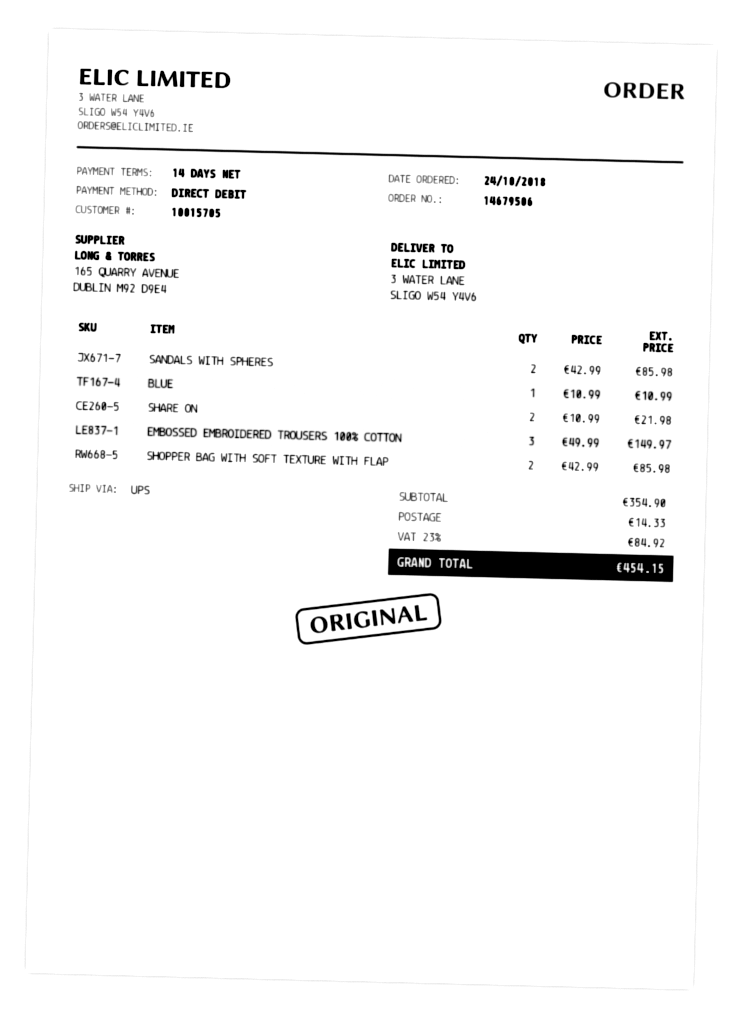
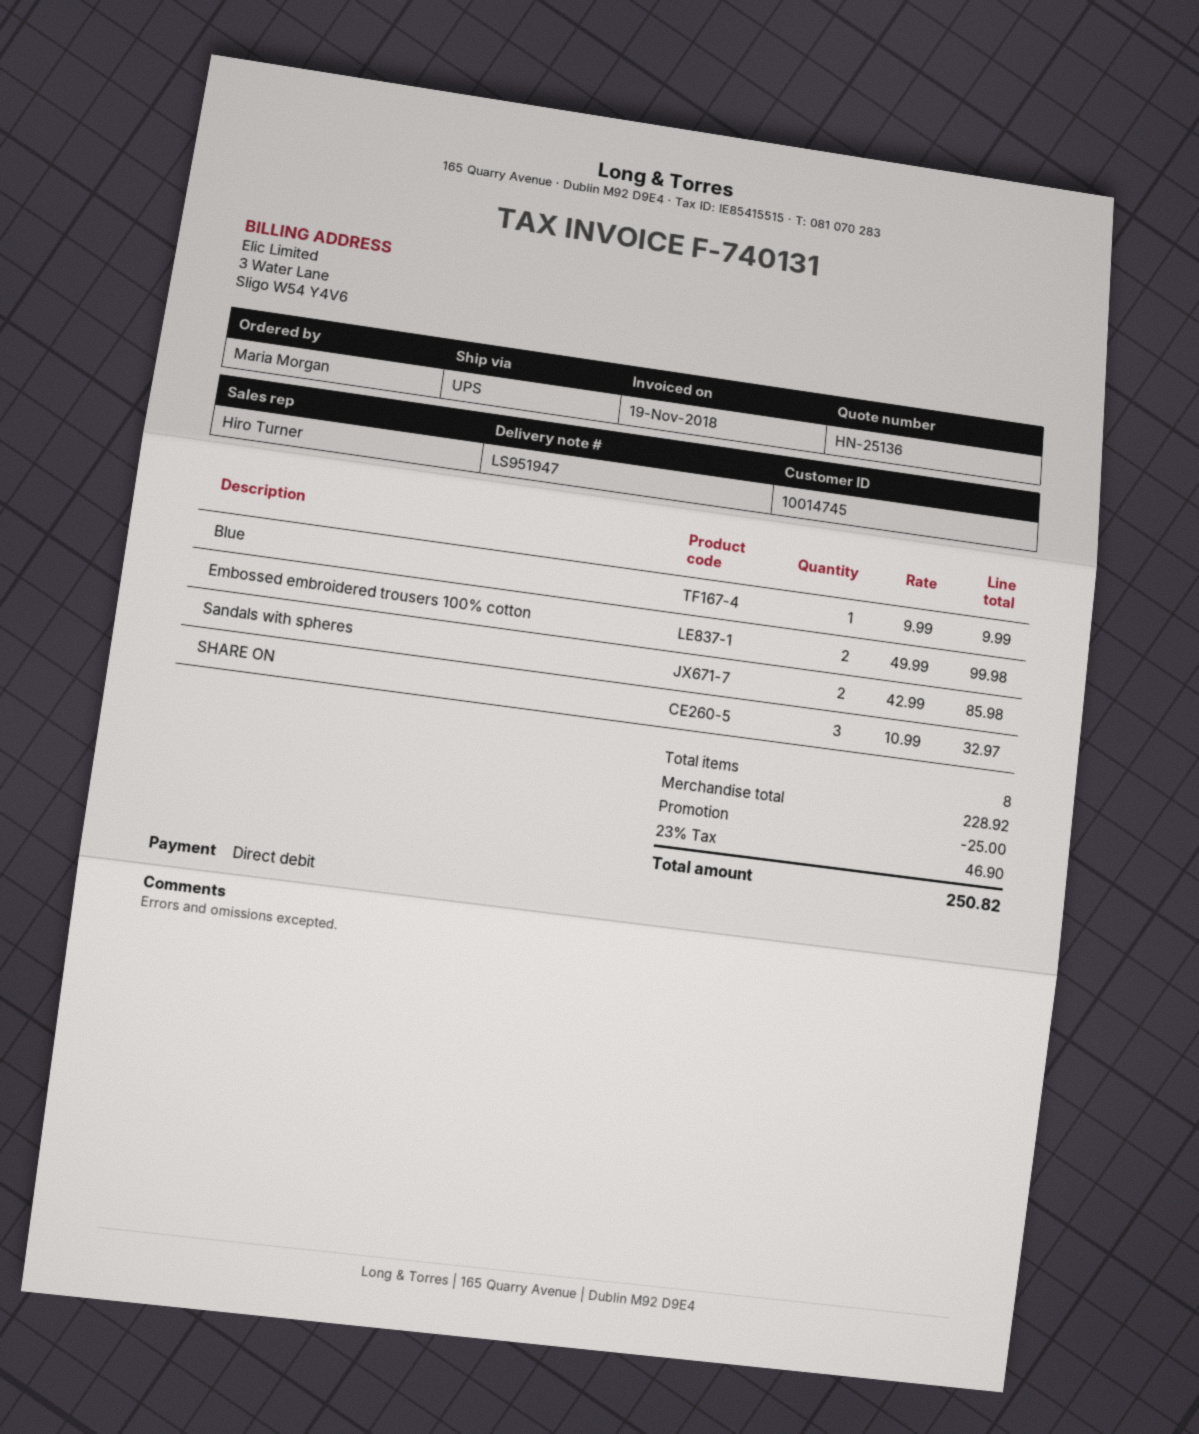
customer number: 10015705 -> 10014745
BLUE: 1 x 10.99 = 10.99 -> 1 x 9.99 = 9.99
SHARE ON: 2 x 10.99 = 21.98 -> 3 x 10.99 = 32.97
EMBOSSED EMBROIDERED TROUSERS 100% COTTON: 3 x 49.99 = 149.97 -> 2 x 49.99 = 99.98
SHOPPER BAG WITH SOFT TEXTURE WITH FLAP: 2 x 42.99 = 85.98 -> none
subtotal: 354.90 -> 228.92
discount: none -> 25.00
shipping: 14.33 -> none
tax: 23% = 84.92 -> 23% = 46.90
total: 454.15 -> 250.82

